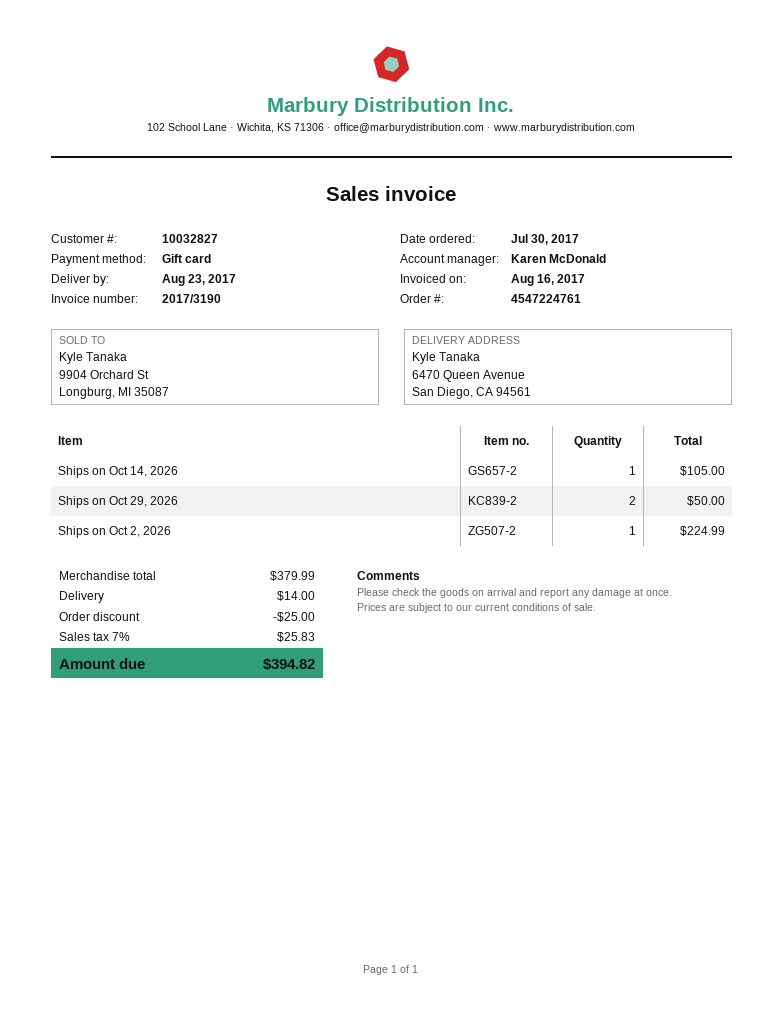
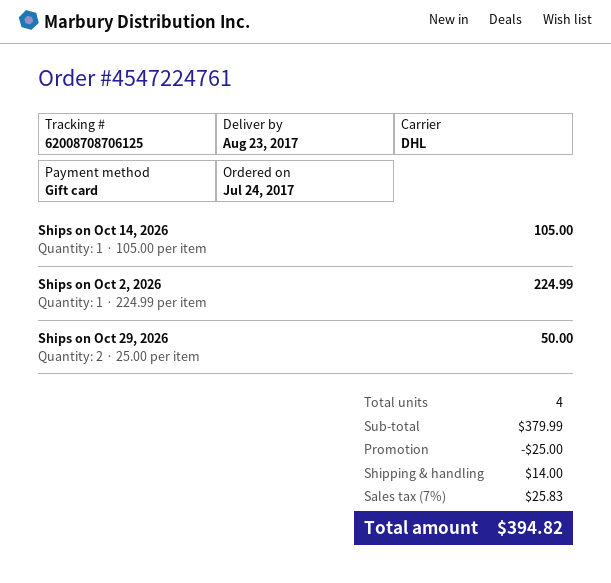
order date: 2017-07-30 -> 2017-07-24

